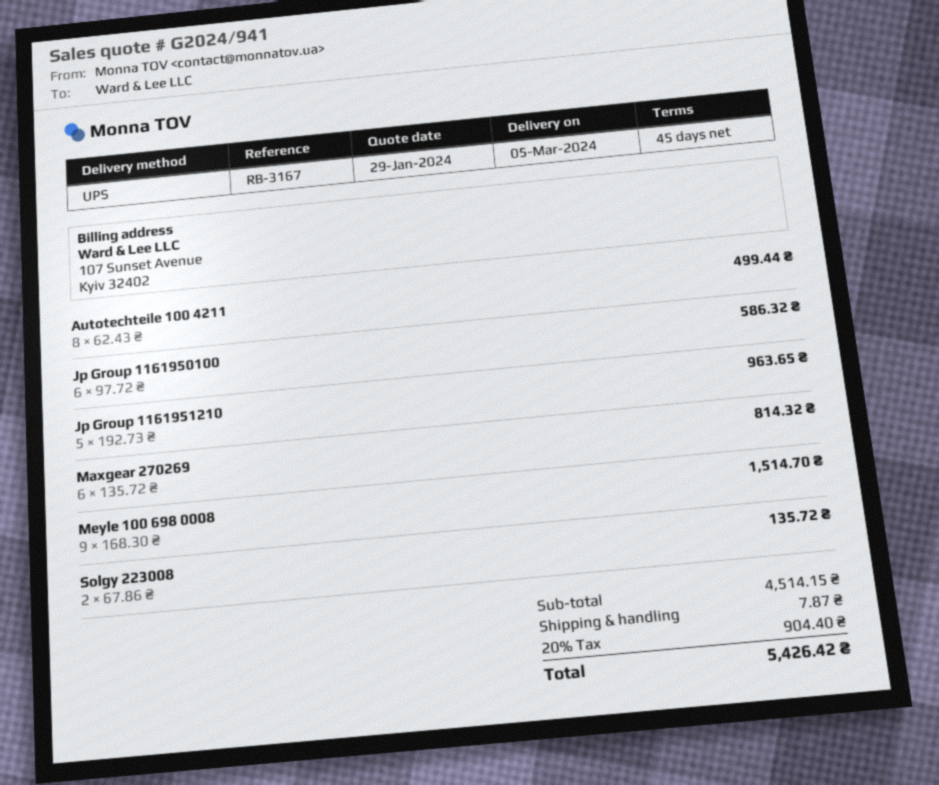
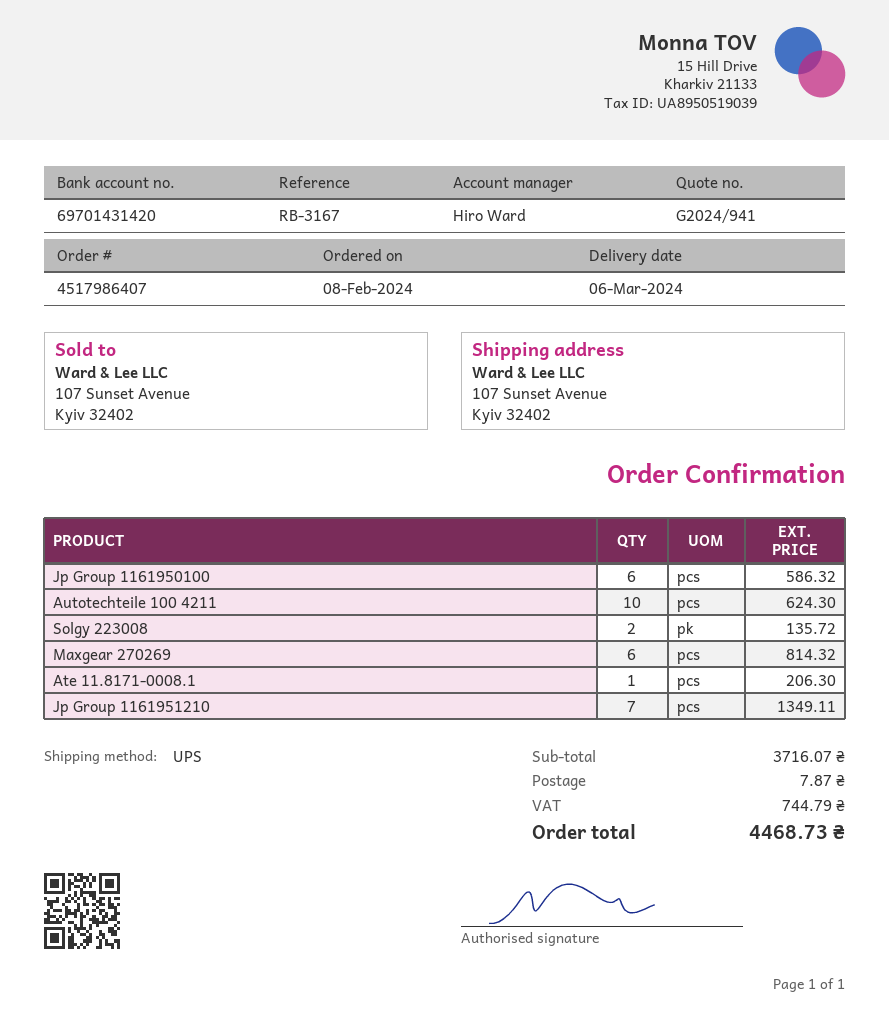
delivery date: 2024-03-05 -> 2024-03-06
Autotechteile 100 4211: 8 for 499.44 -> 10 for 624.30
Jp Group 1161951210: 5 for 963.65 -> 7 for 1349.11
Meyle 100 698 0008: 9 for 1514.70 -> none
Ate 11.8171-0008.1: none -> 1 for 206.30
subtotal: 4514.15 -> 3716.07
tax: 904.40 -> 744.79
total: 5426.42 -> 4468.73

